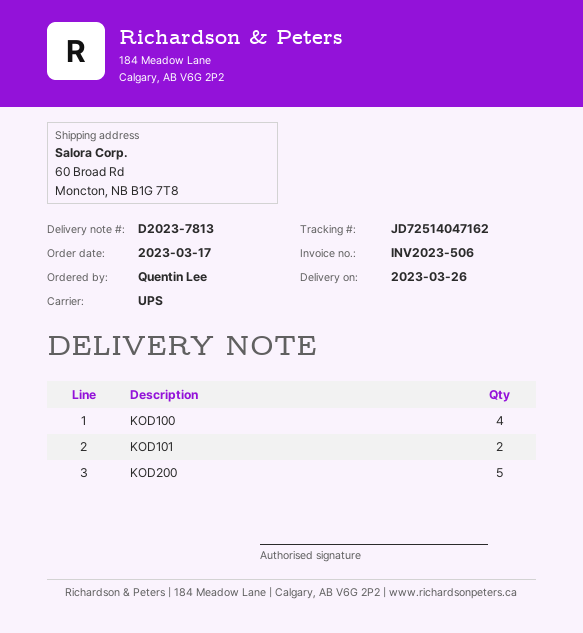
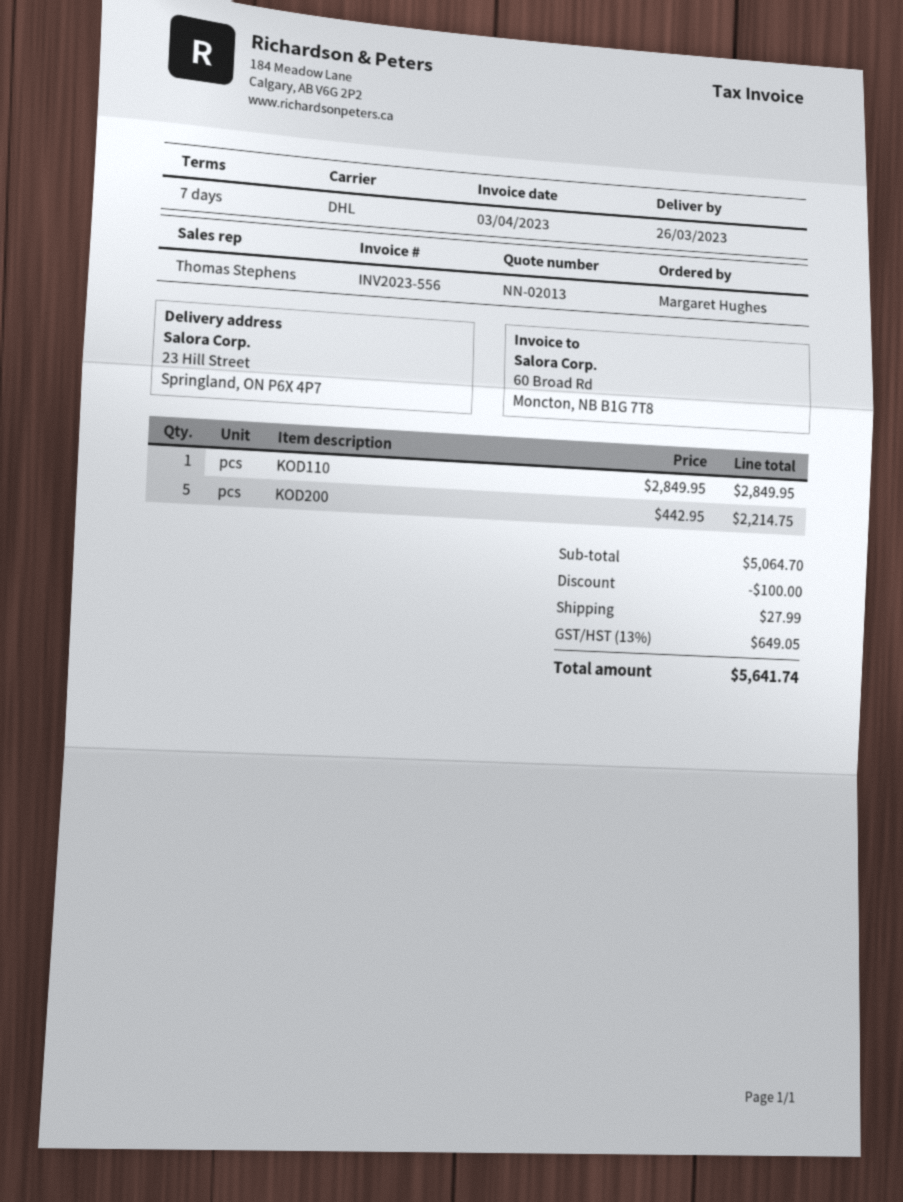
invoice number: INV2023-506 -> INV2023-556
ordered by: Quentin Lee -> Margaret Hughes
shipping method: UPS -> DHL
ship to: 60 Broad Rd, Moncton, NB B1G 7T8 -> 23 Hill Street, Springland, ON P6X 4P7
KOD100: 4 -> none
KOD101: 2 -> none
KOD110: none -> 1

